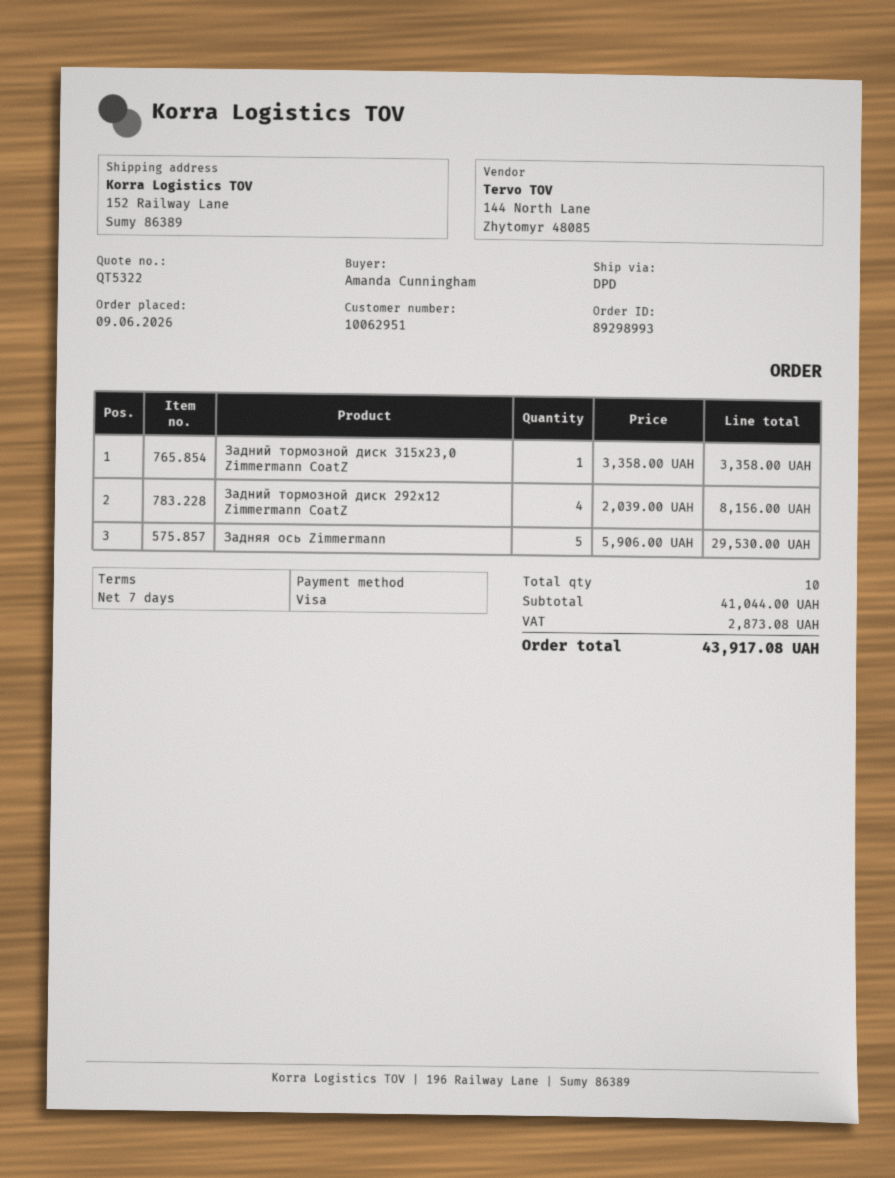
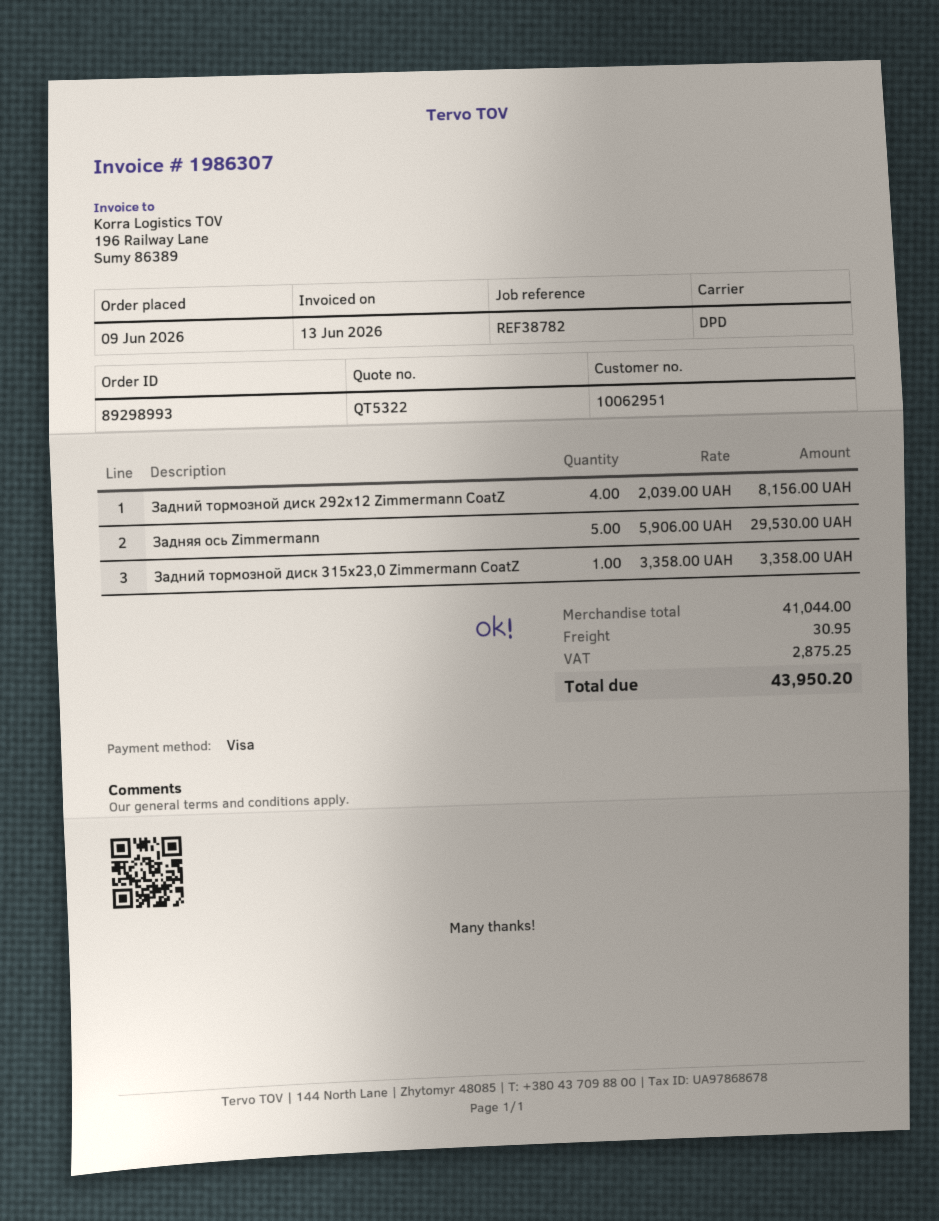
shipping: none -> 30.95
tax: 2873.08 -> 2875.25
total: 43917.08 -> 43950.20

